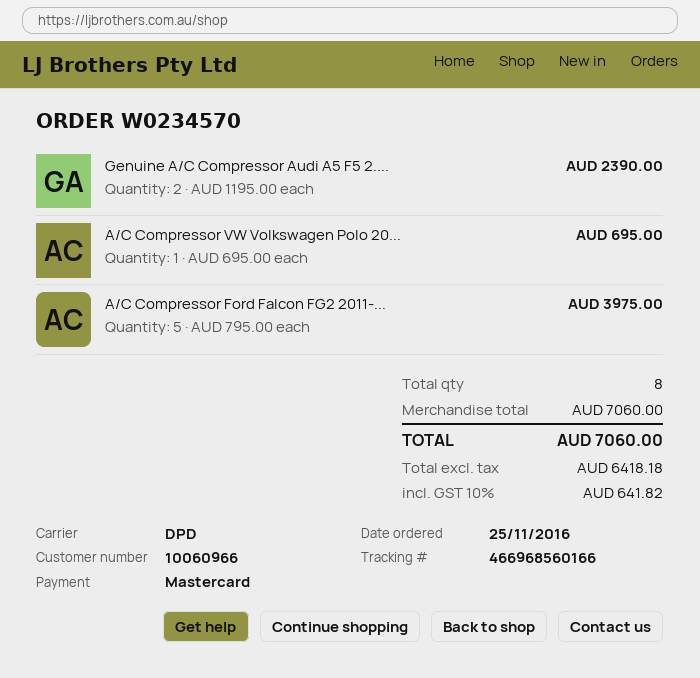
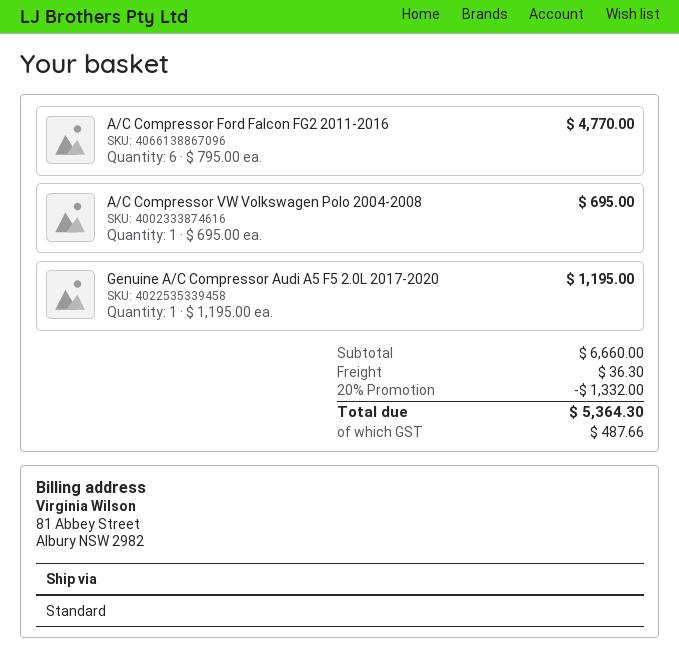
shipping method: DPD -> standard
Genuine A/C Compressor Audi A5 F5 2....: 2 x 1195.00 = 2390.00 -> 1 x 1195.00 = 1195.00
A/C Compressor Ford Falcon FG2 2011-...: 5 x 795.00 = 3975.00 -> 6 x 795.00 = 4770.00
subtotal: 7060.00 -> 6660.00
discount: none -> 20% = 1332.00
shipping: none -> 36.30
tax: 641.82 -> 487.66
total: 7060.00 -> 5364.30

